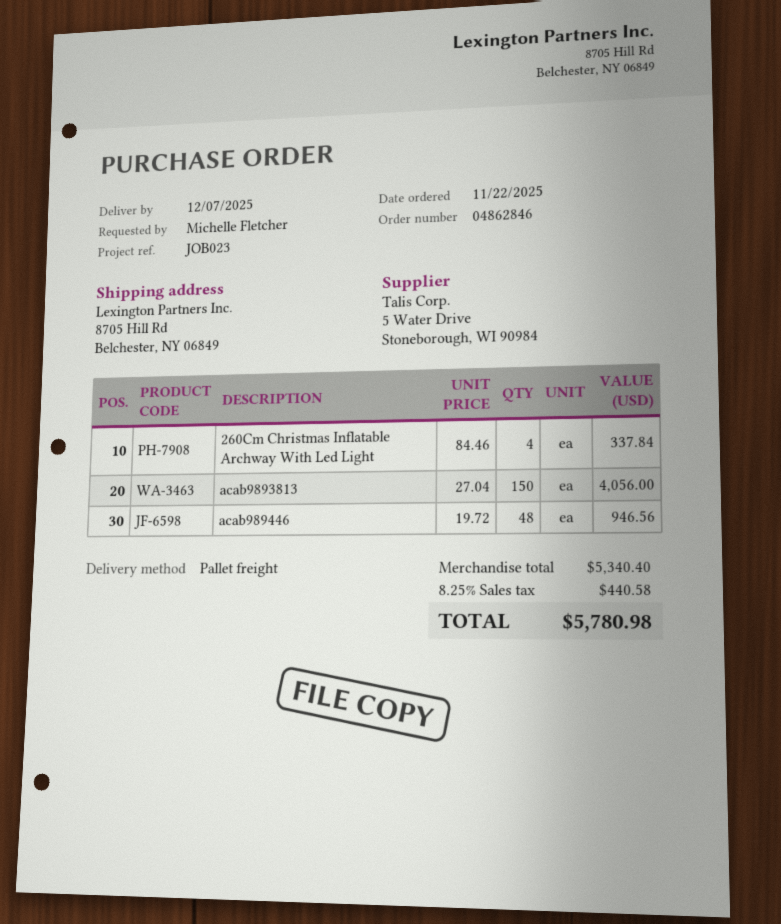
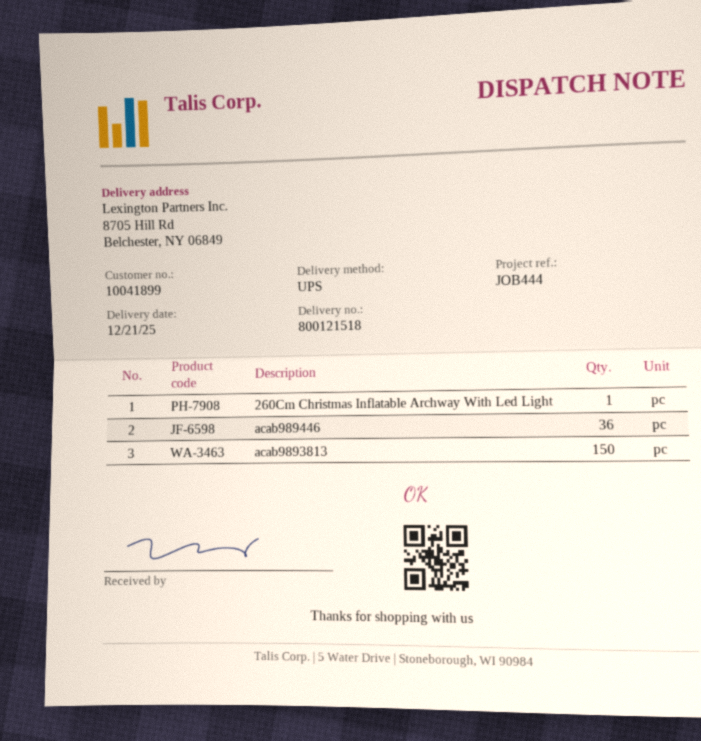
delivery date: 2025-12-07 -> 2025-12-21
reference: JOB023 -> JOB444
shipping method: pallet freight -> UPS
260Cm Christmas Inflatable Archway With Led Light: 4 -> 1
acab989446: 48 -> 36

